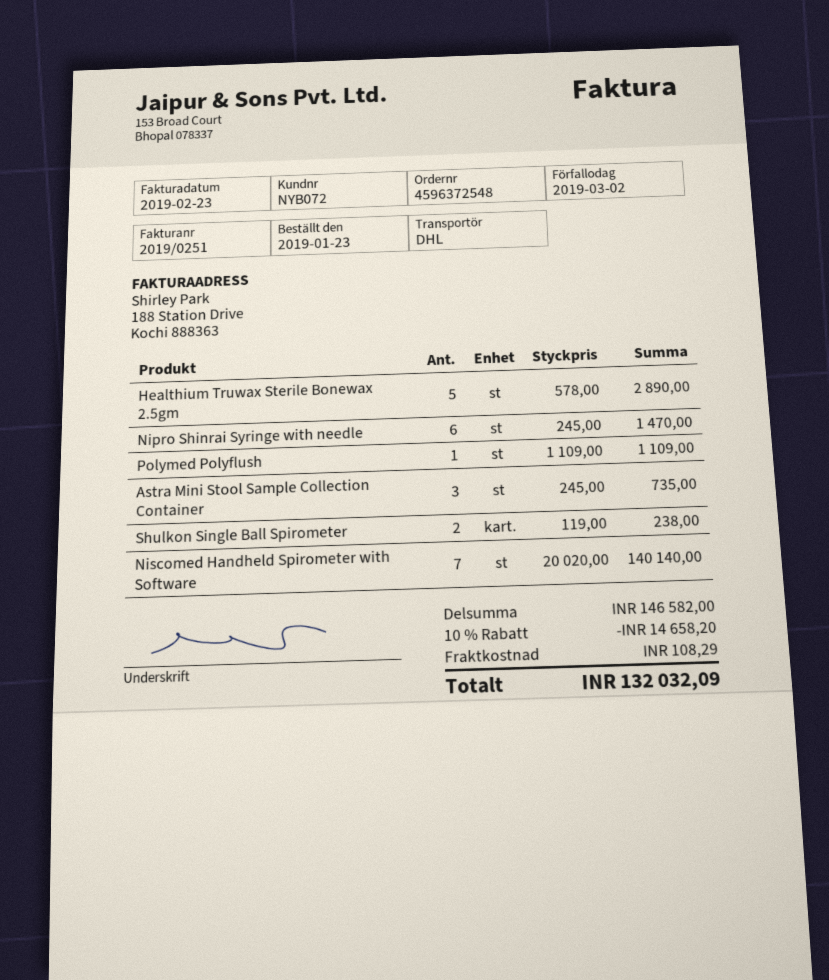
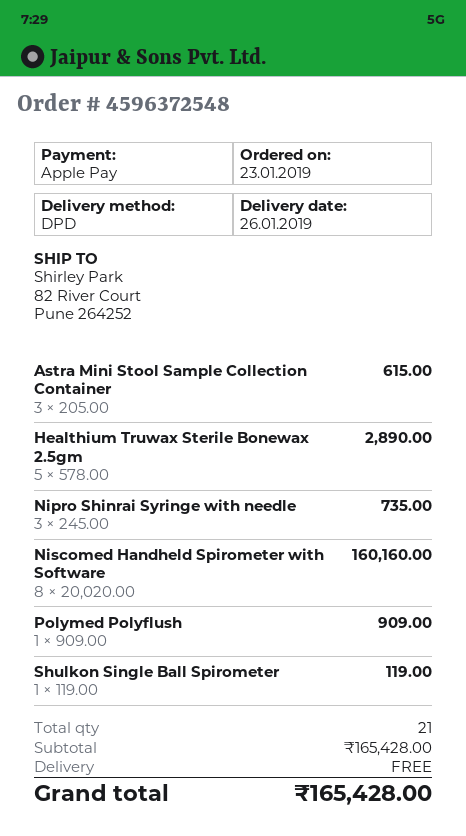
shipping method: DHL -> DPD
Nipro Shinrai Syringe with needle: 6 x 245.00 = 1470.00 -> 3 x 245.00 = 735.00
Polymed Polyflush: 1 x 1109.00 = 1109.00 -> 1 x 909.00 = 909.00
Astra Mini Stool Sample Collection Container: 3 x 245.00 = 735.00 -> 3 x 205.00 = 615.00
Shulkon Single Ball Spirometer: 2 x 119.00 = 238.00 -> 1 x 119.00 = 119.00
Niscomed Handheld Spirometer with Software: 7 x 20020.00 = 140140.00 -> 8 x 20020.00 = 160160.00
subtotal: 146582.00 -> 165428.00
discount: 10% = 14658.20 -> none
shipping: 108.29 -> 0.00
total: 132032.09 -> 165428.00

